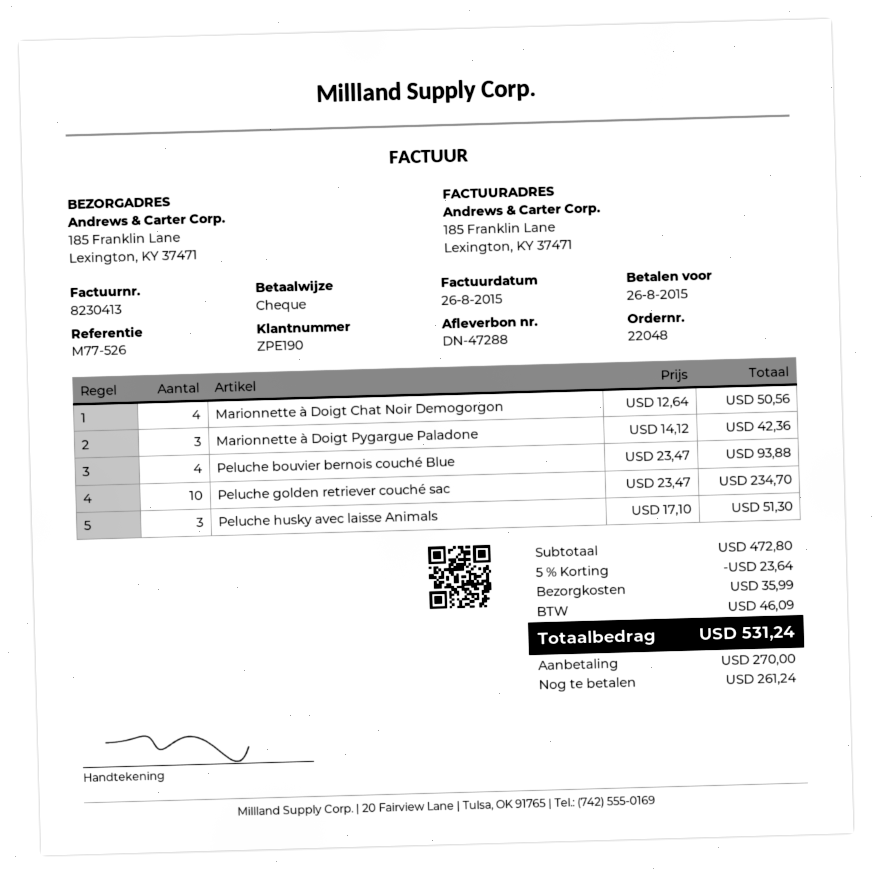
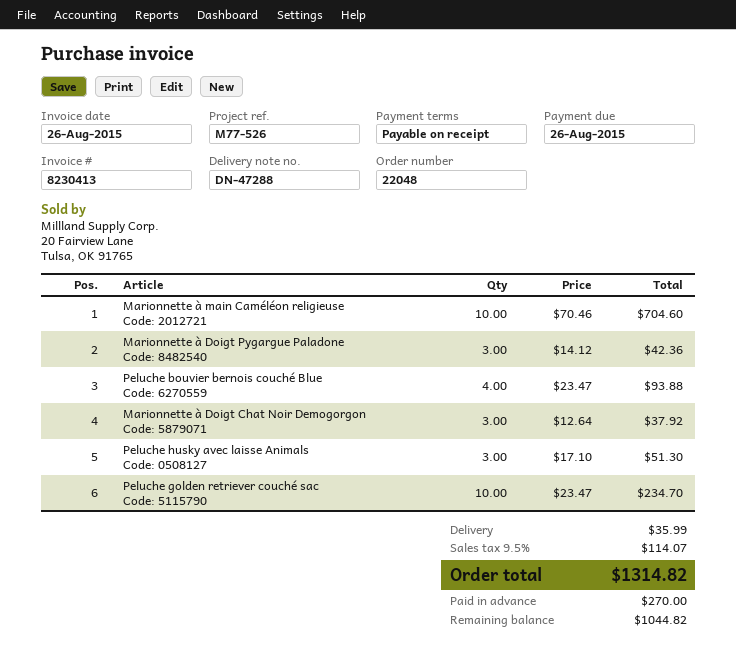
Marionnette à Doigt Chat Noir Demogorgon: 4 x 12.64 = 50.56 -> 3 x 12.64 = 37.92
Marionnette à main Caméléon religieuse: none -> 10 x 70.46 = 704.60
discount: 5% = 23.64 -> none
tax: 46.09 -> 114.07
total: 531.24 -> 1314.82
balance: 261.24 -> 1044.82

